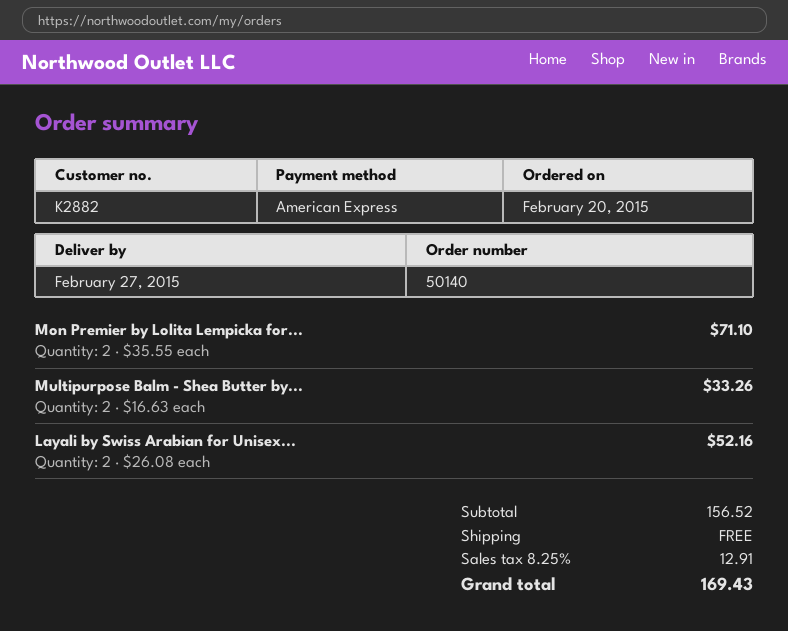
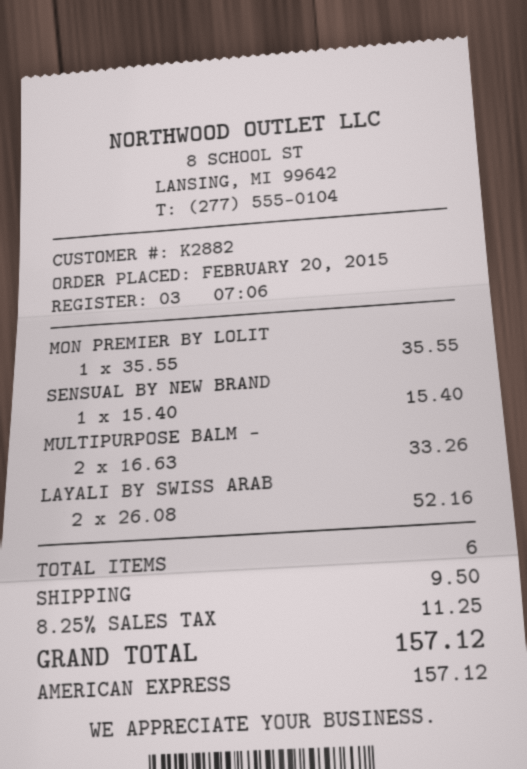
Mon Premier by Lolita Lempicka for...: 2 x 35.55 = 71.10 -> 1 x 35.55 = 35.55
SENSUAL BY NEW BRAND: none -> 1 x 15.40 = 15.40
shipping: 0.00 -> 9.50
tax: 8.25% = 12.91 -> 8.25% = 11.25
total: 169.43 -> 157.12

